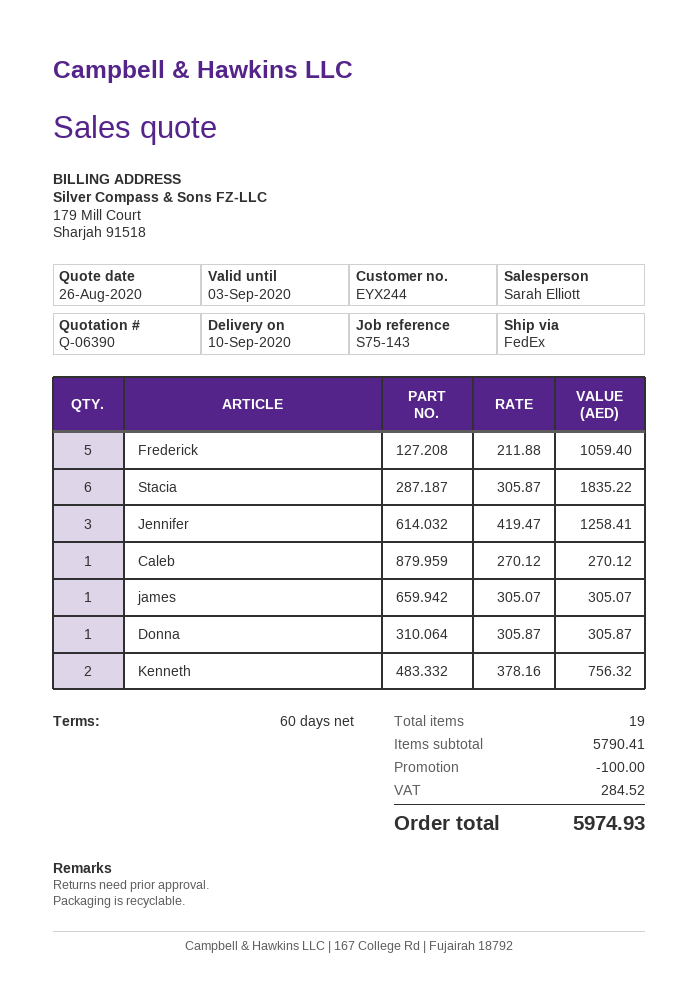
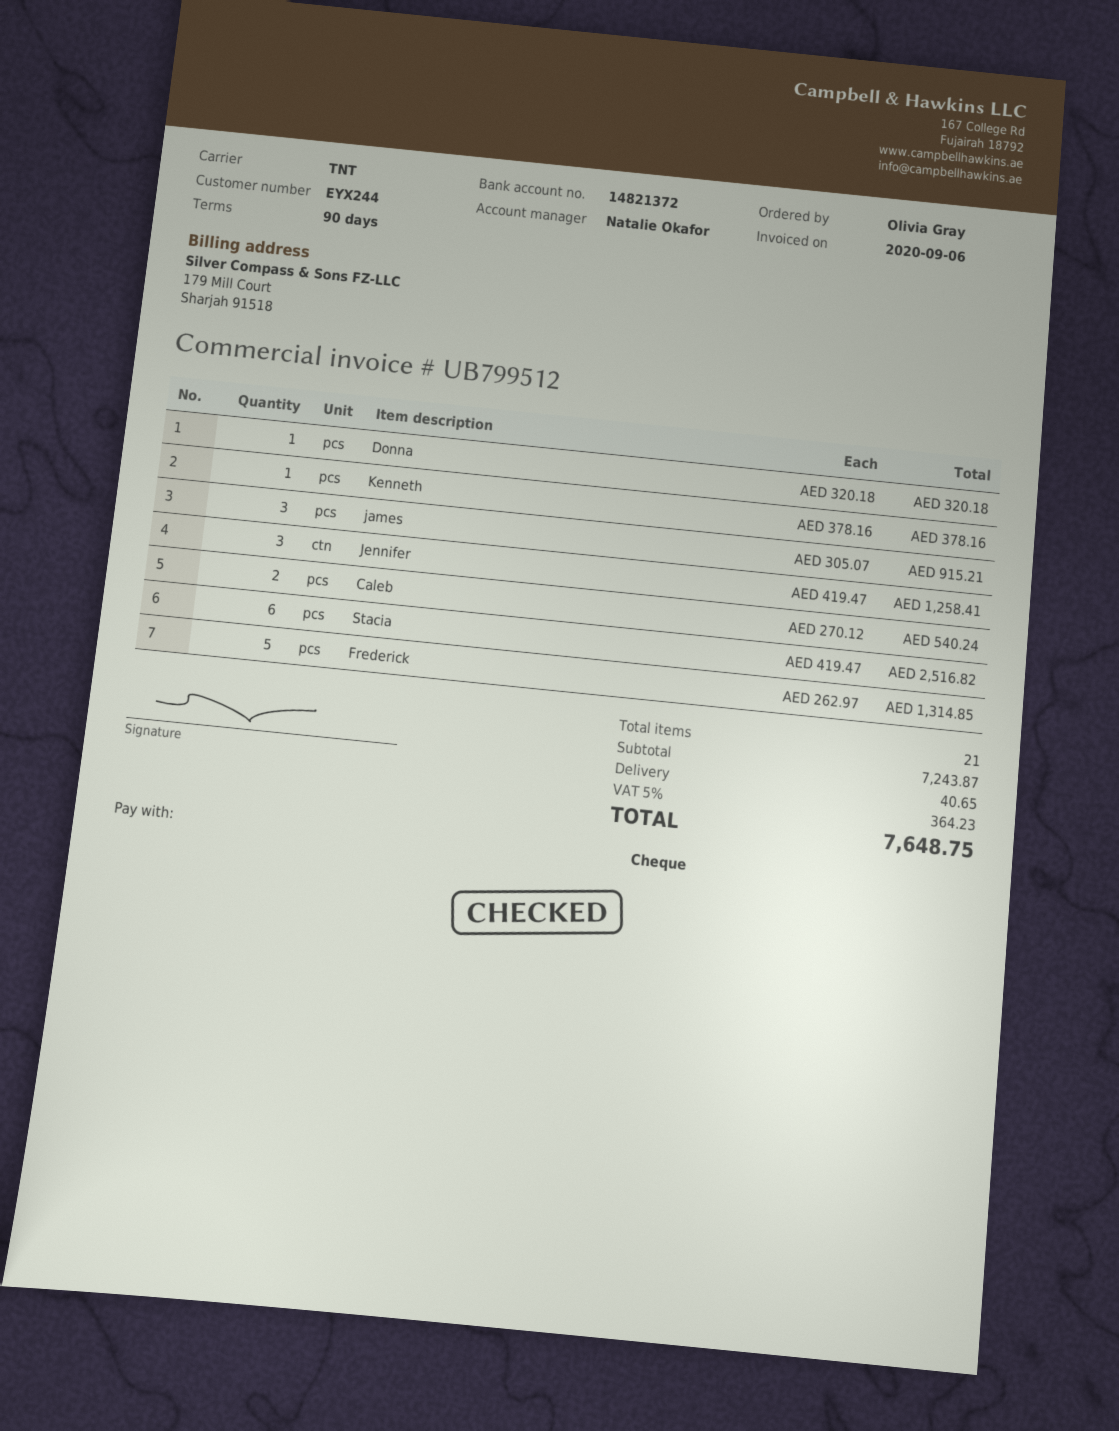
payment terms: 60 days -> 90 days
sales rep: Sarah Elliott -> Natalie Okafor
shipping method: FedEx -> TNT
Frederick: 5 x 211.88 = 1059.40 -> 5 x 262.97 = 1314.85
Stacia: 6 x 305.87 = 1835.22 -> 6 x 419.47 = 2516.82
Caleb: 1 x 270.12 = 270.12 -> 2 x 270.12 = 540.24
james: 1 x 305.07 = 305.07 -> 3 x 305.07 = 915.21
Donna: 1 x 305.87 = 305.87 -> 1 x 320.18 = 320.18
Kenneth: 2 x 378.16 = 756.32 -> 1 x 378.16 = 378.16
total quantity: 19 -> 21
subtotal: 5790.41 -> 7243.87
discount: 100.00 -> none
shipping: none -> 40.65
tax: 284.52 -> 364.23
total: 5974.93 -> 7648.75

